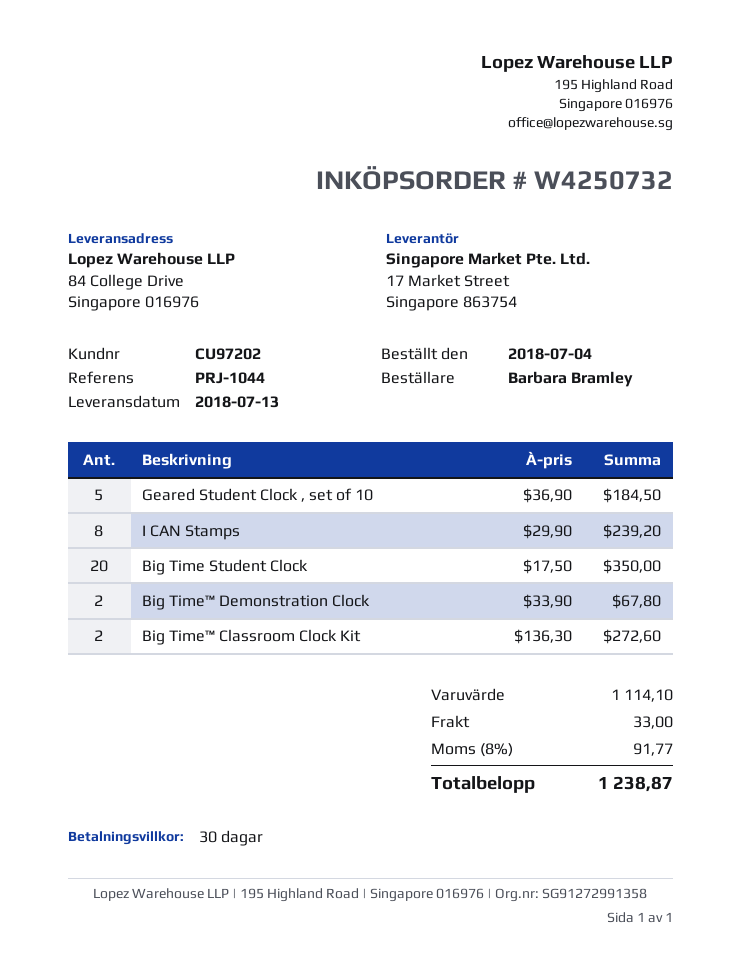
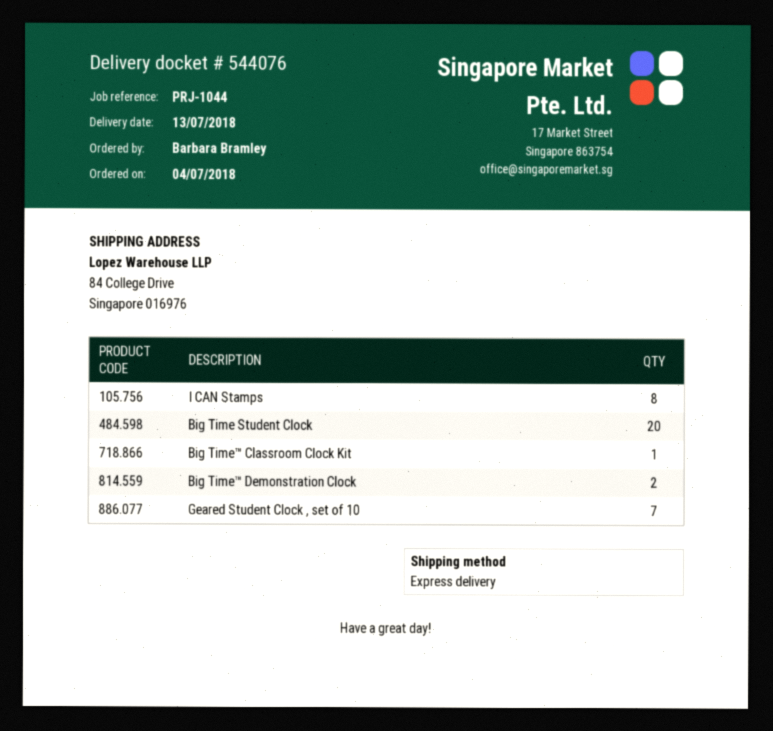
Geared Student Clock , set of 10: 5 -> 7
Big Time™ Classroom Clock Kit: 2 -> 1

